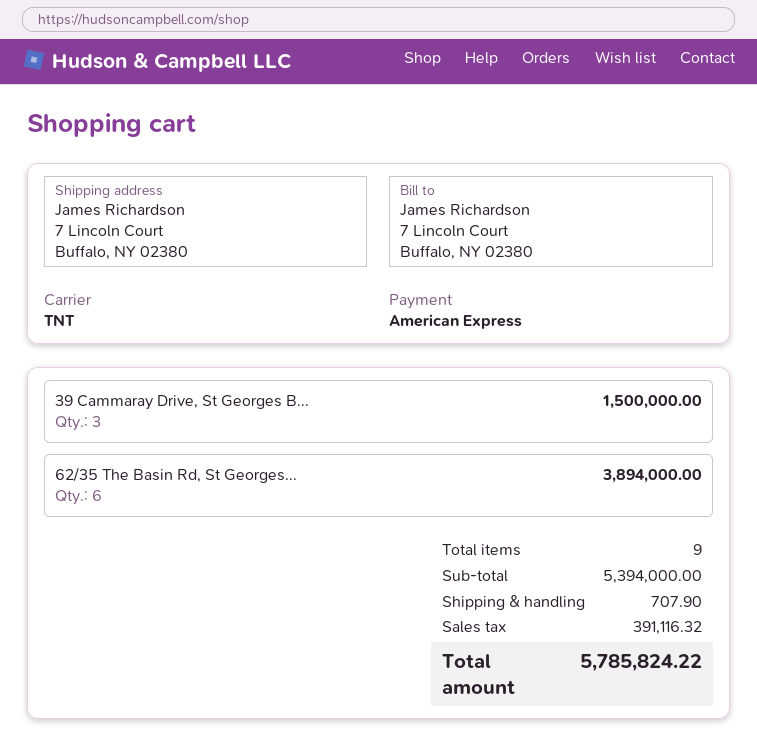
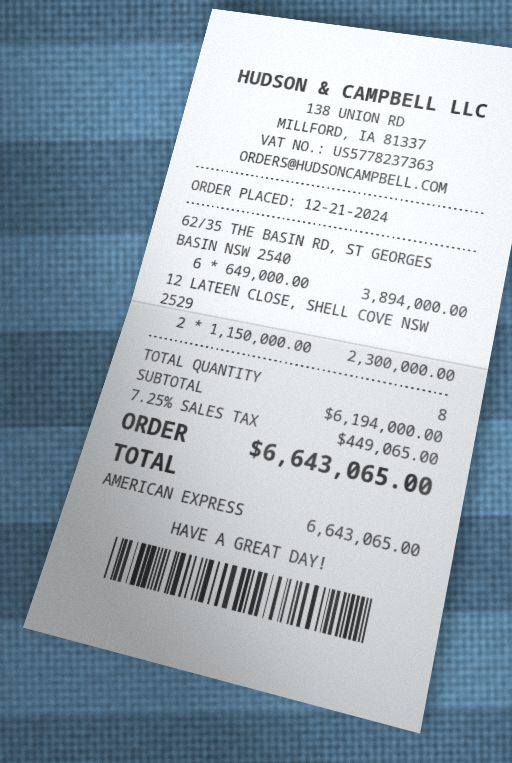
39 Cammaray Drive, St Georges B...: 3 for 1500000.00 -> none
12 LATEEN CLOSE, SHELL COVE NSW 2529: none -> 2 for 2300000.00
total quantity: 9 -> 8
subtotal: 5394000.00 -> 6194000.00
shipping: 707.90 -> none
tax: 391116.32 -> 449065.00
total: 5785824.22 -> 6643065.00

